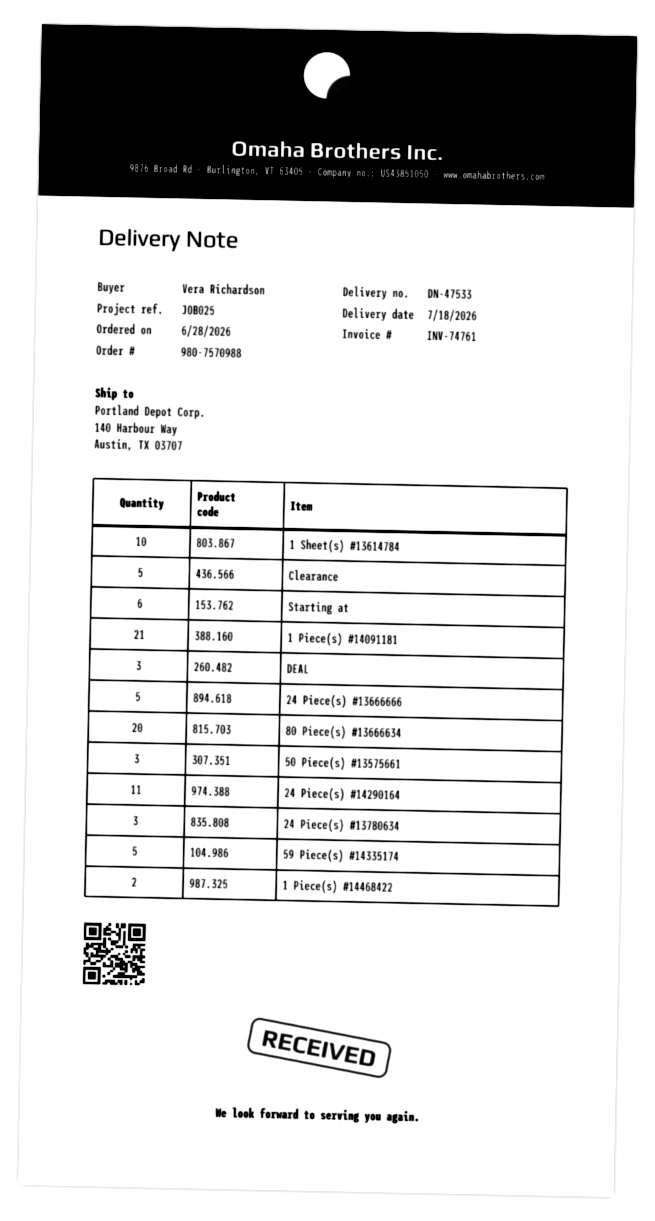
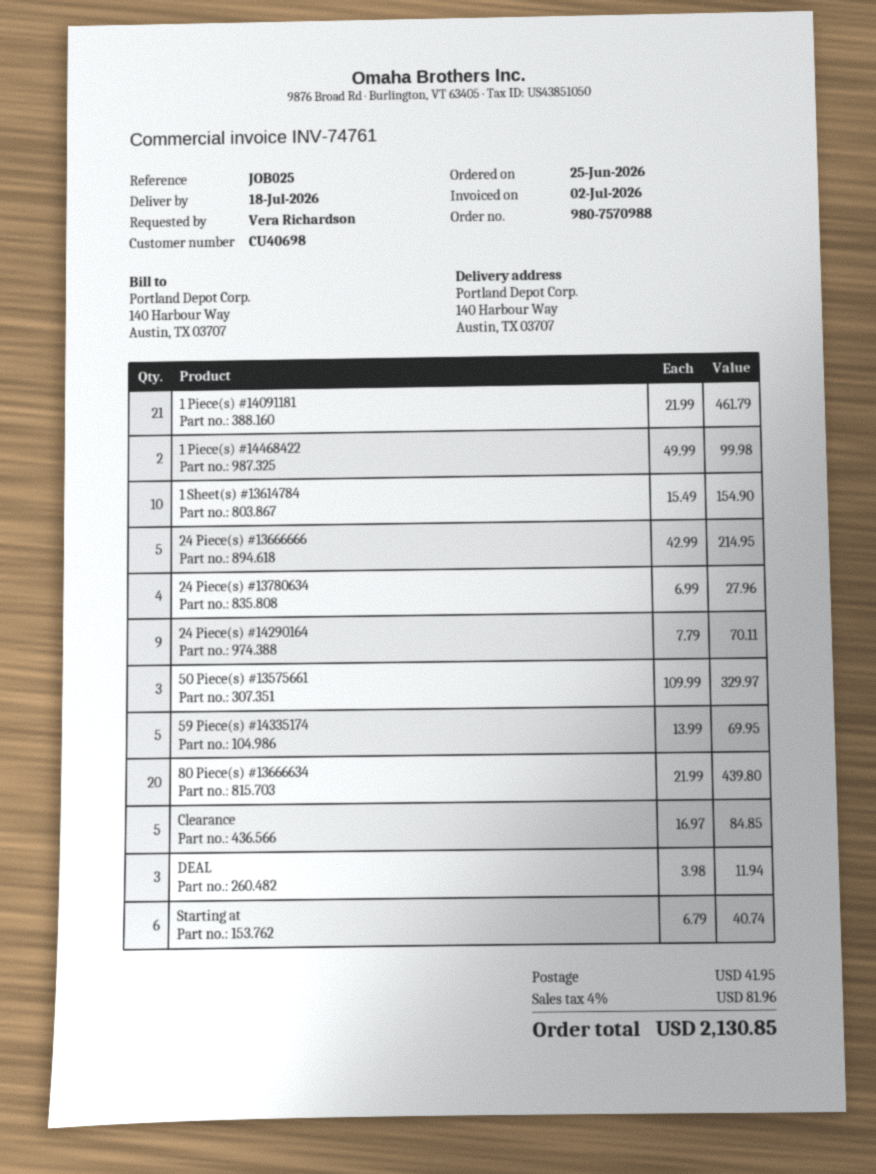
order date: 2026-06-28 -> 2026-06-25
24 Piece(s) #14290164: 11 -> 9
24 Piece(s) #13780634: 3 -> 4

